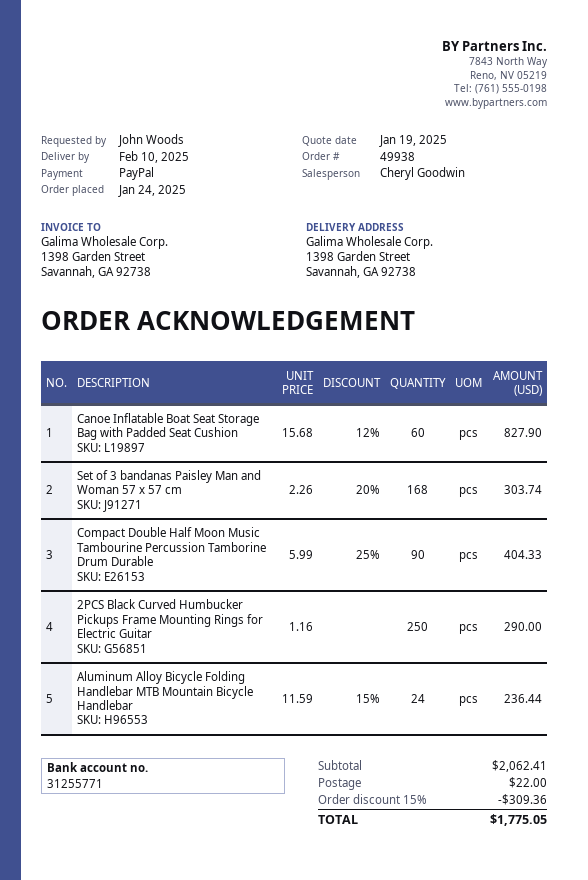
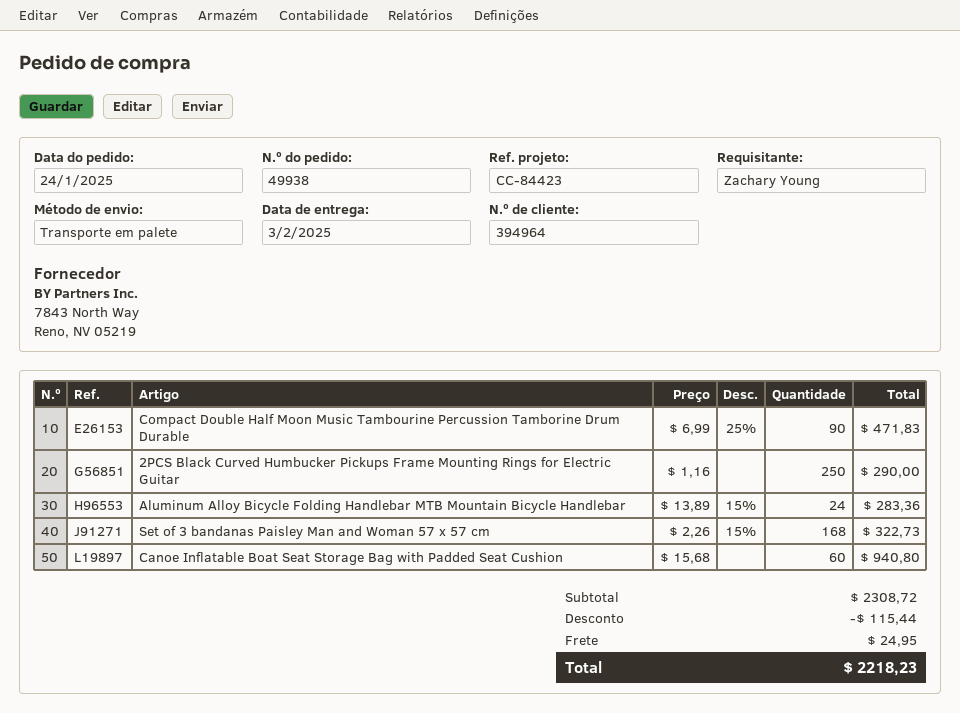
delivery date: 2025-02-10 -> 2025-02-03
ordered by: John Woods -> Zachary Young
Canoe Inflatable Boat Seat Storage Bag with Padded Seat Cushion: 60 x 15.68 - 12% = 827.90 -> 60 x 15.68 = 940.80
Set of 3 bandanas Paisley Man and Woman 57 x 57 cm: 168 x 2.26 - 20% = 303.74 -> 168 x 2.26 - 15% = 322.73
Compact Double Half Moon Music Tambourine Percussion Tamborine Drum Durable: 90 x 5.99 - 25% = 404.33 -> 90 x 6.99 - 25% = 471.83
Aluminum Alloy Bicycle Folding Handlebar MTB Mountain Bicycle Handlebar: 24 x 11.59 - 15% = 236.44 -> 24 x 13.89 - 15% = 283.36
subtotal: 2062.41 -> 2308.72
discount: 309.36 -> 115.44
shipping: 22.00 -> 24.95
total: 1775.05 -> 2218.23

